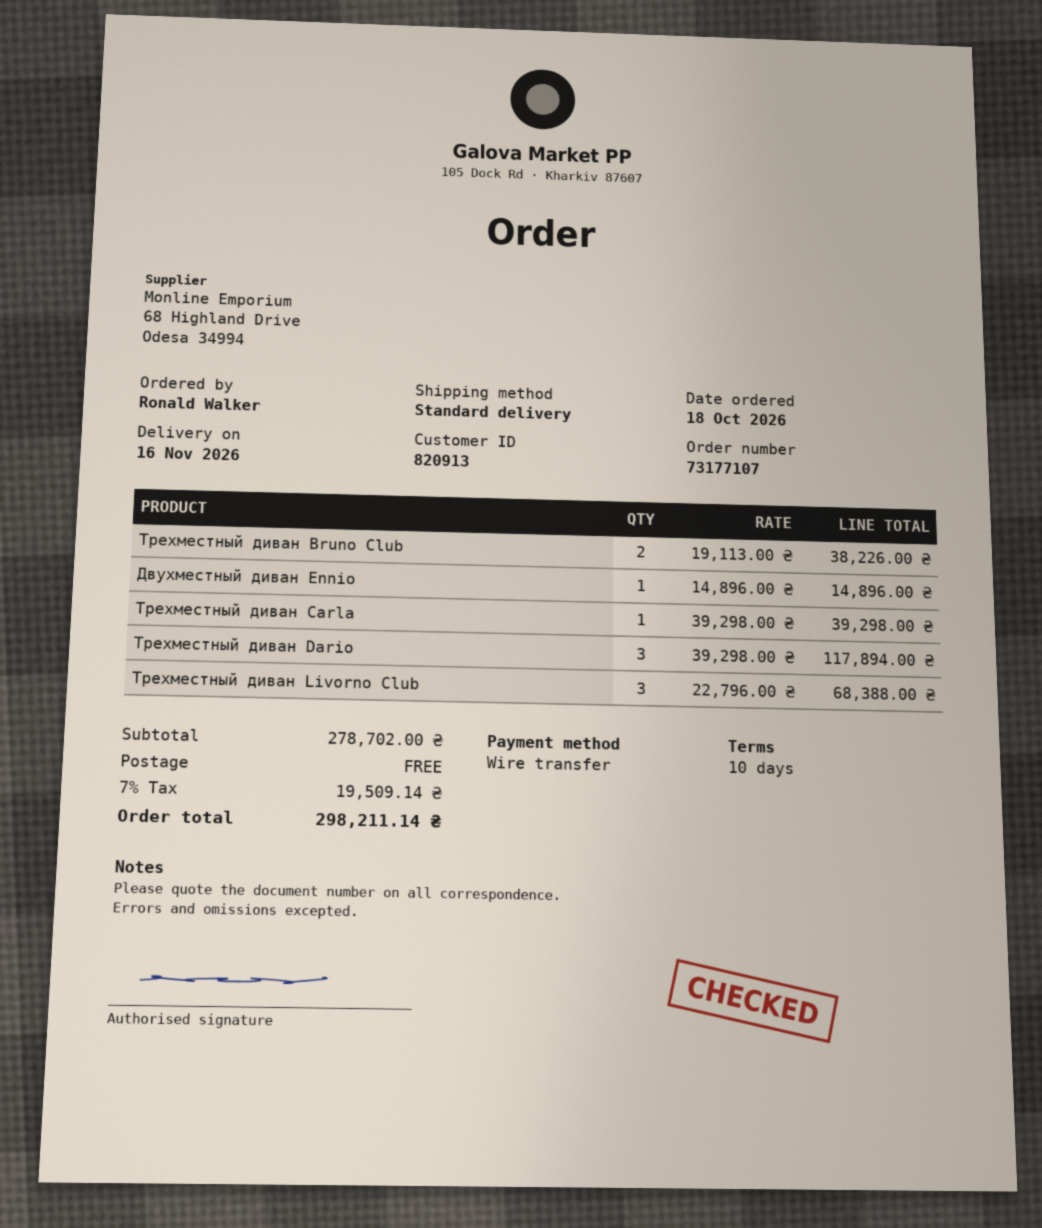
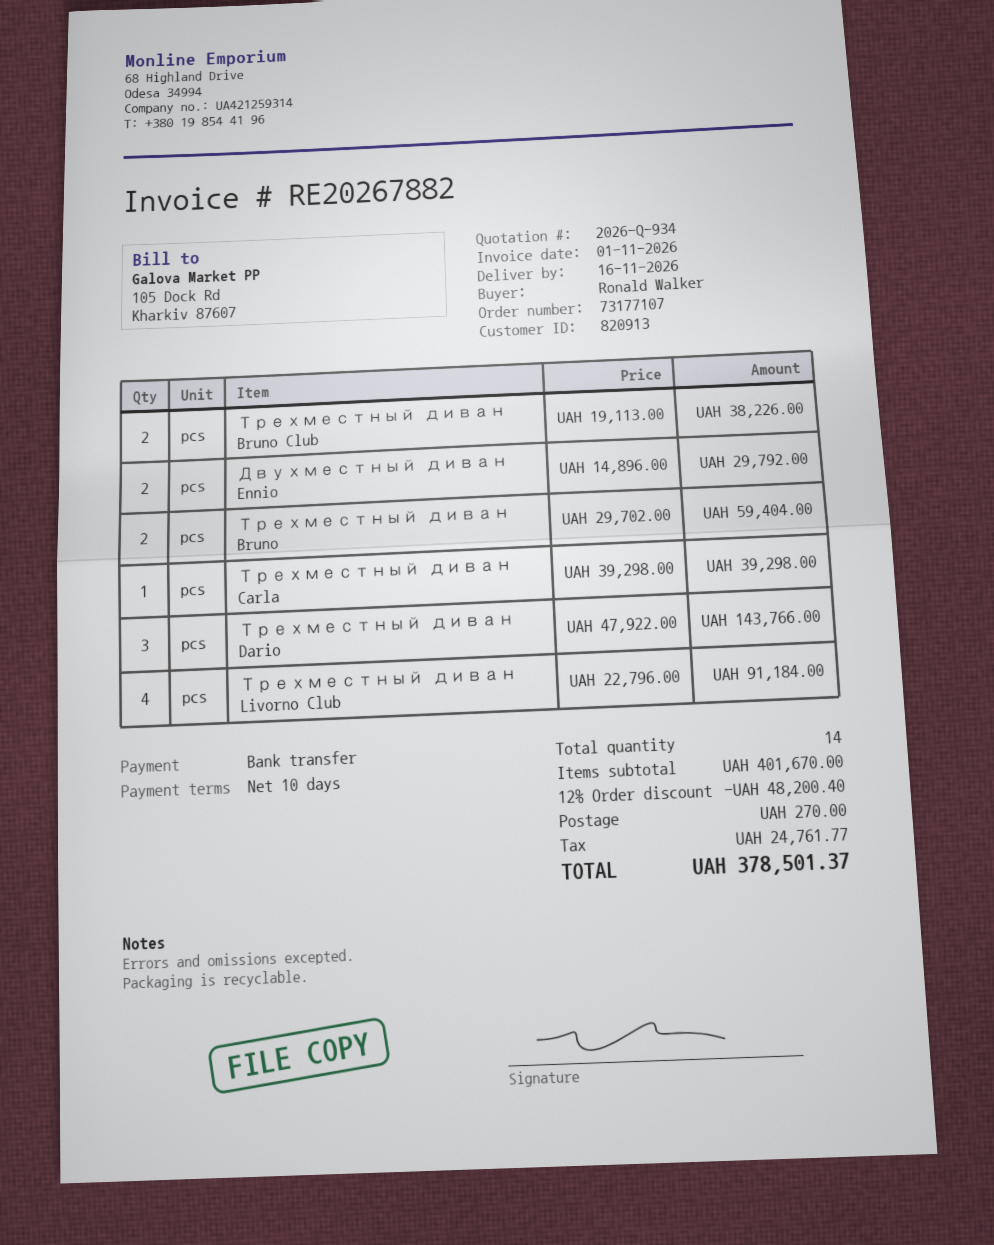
Двухместный диван Ennio: 1 x 14896.00 = 14896.00 -> 2 x 14896.00 = 29792.00
Трехместный диван Dario: 3 x 39298.00 = 117894.00 -> 3 x 47922.00 = 143766.00
Трехместный диван Livorno Club: 3 x 22796.00 = 68388.00 -> 4 x 22796.00 = 91184.00
Трехместный диван Bruno: none -> 2 x 29702.00 = 59404.00
subtotal: 278702.00 -> 401670.00
discount: none -> 12% = 48200.40
shipping: 0.00 -> 270.00
tax: 19509.14 -> 24761.77
total: 298211.14 -> 378501.37

